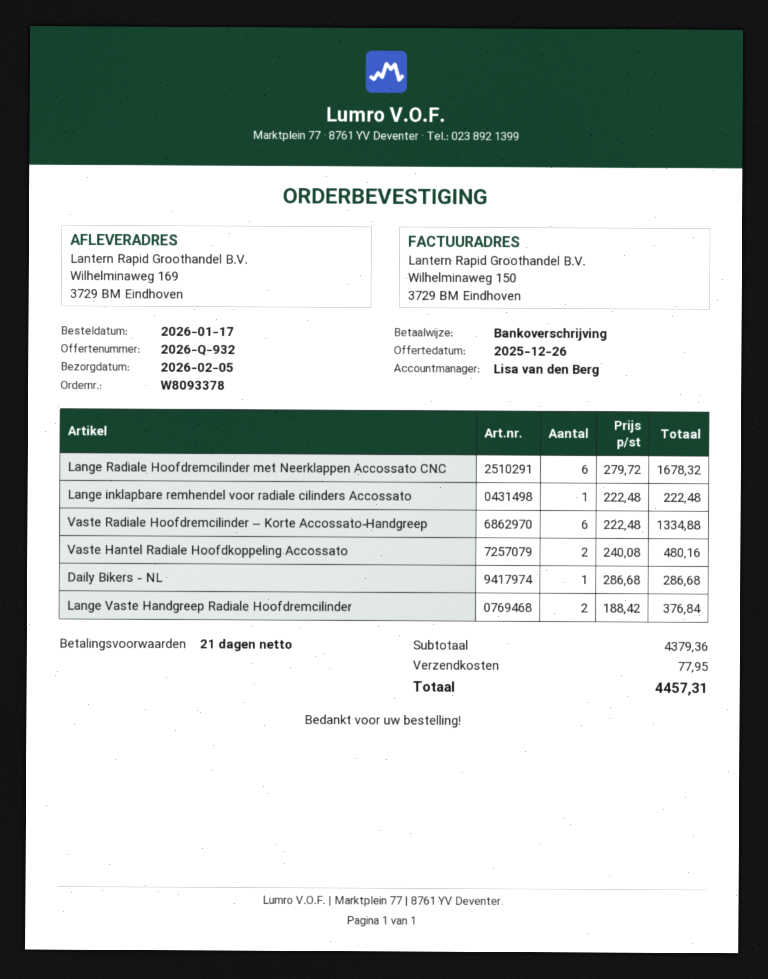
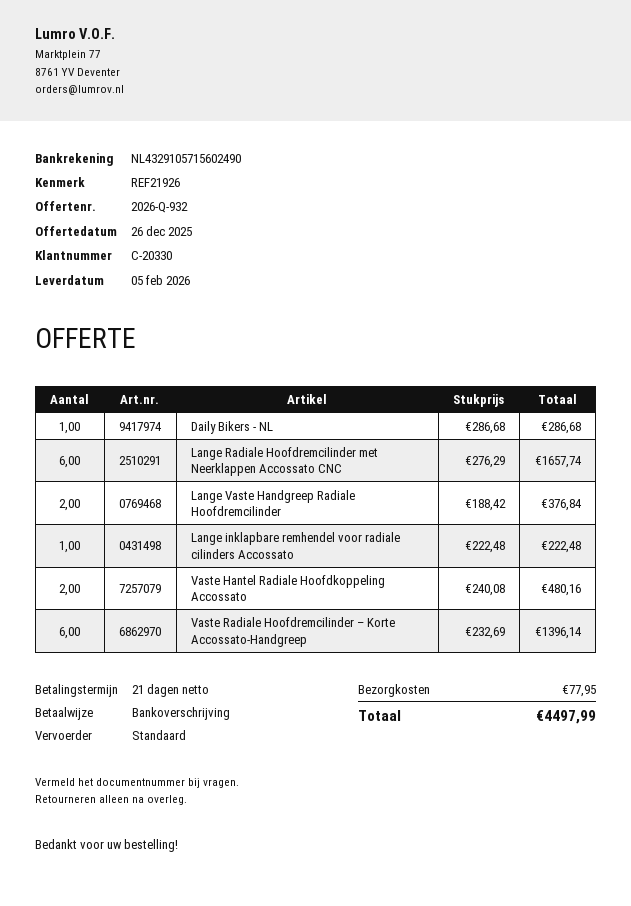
Lange Radiale Hoofdremcilinder met Neerklappen Accossato CNC: 6 x 279.72 = 1678.32 -> 6 x 276.29 = 1657.74
Vaste Radiale Hoofdremcilinder – Korte Accossato‑Handgreep: 6 x 222.48 = 1334.88 -> 6 x 232.69 = 1396.14
total: 4457.31 -> 4497.99

